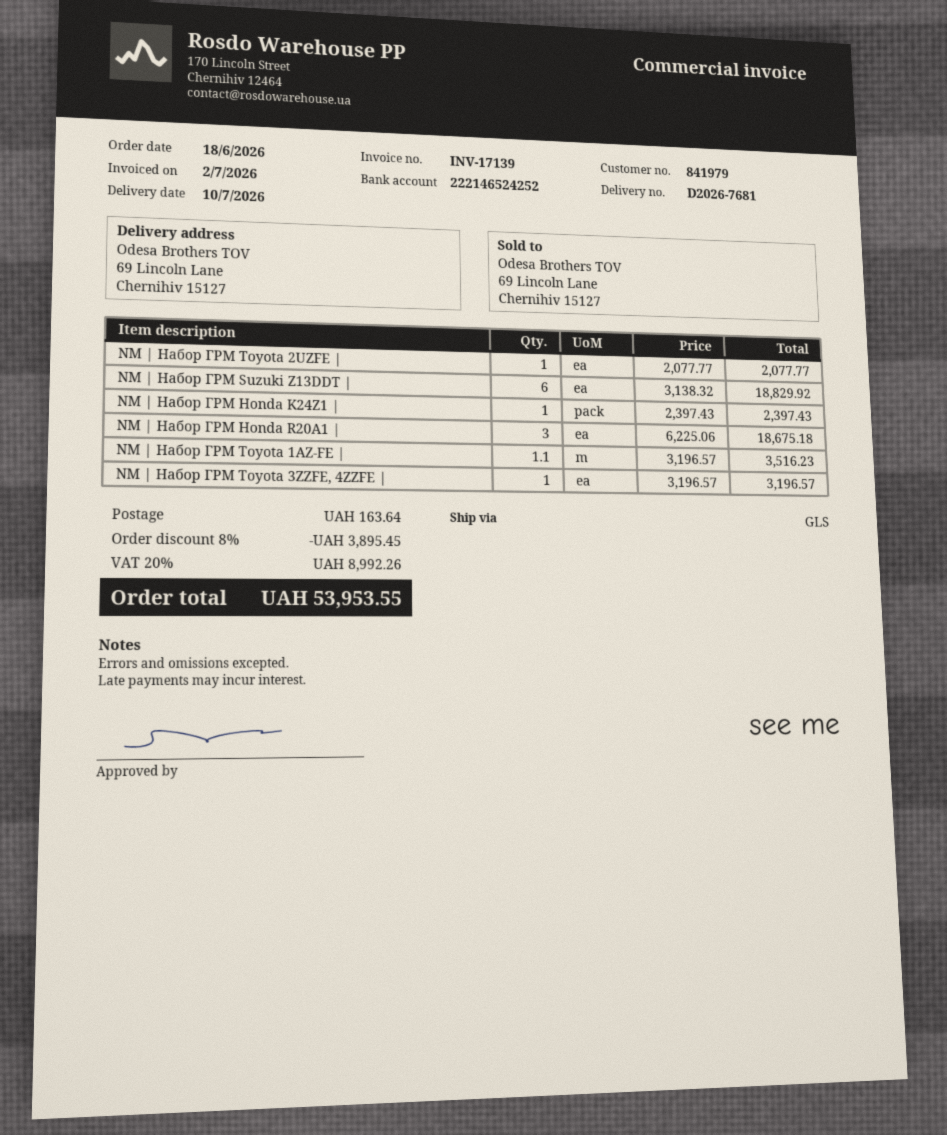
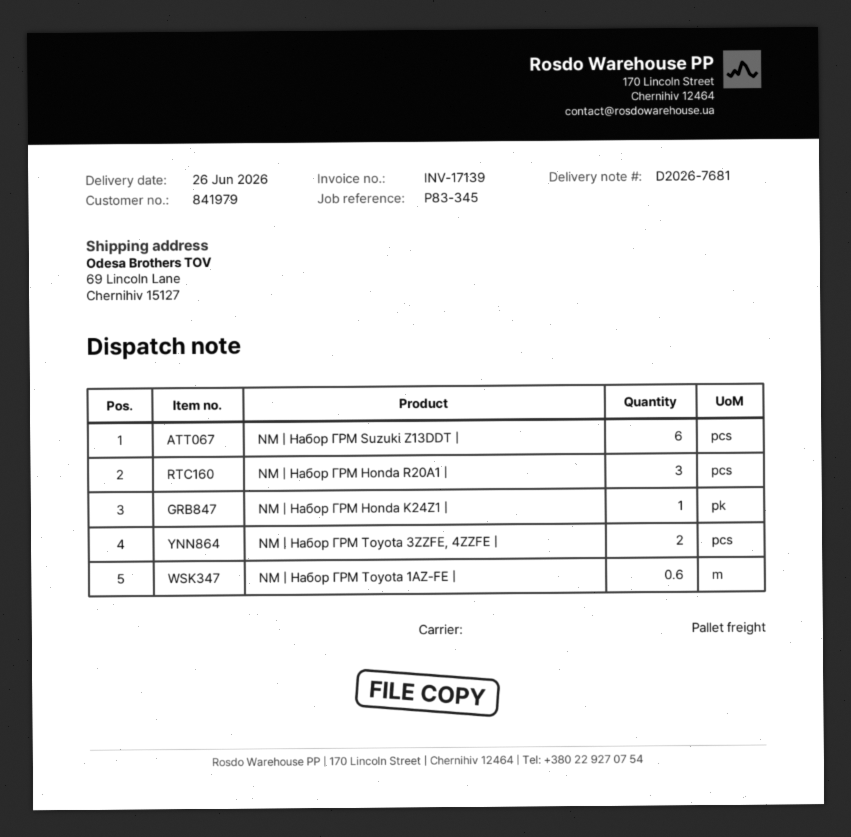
delivery date: 2026-07-10 -> 2026-06-26
shipping method: GLS -> pallet freight
NM | Набор ГРМ Toyota 2UZFE |: 1 -> none
NM | Набор ГРМ Toyota 1AZ-FE |: 1.1 -> 0.6
NM | Набор ГРМ Toyota 3ZZFE, 4ZZFE |: 1 -> 2

